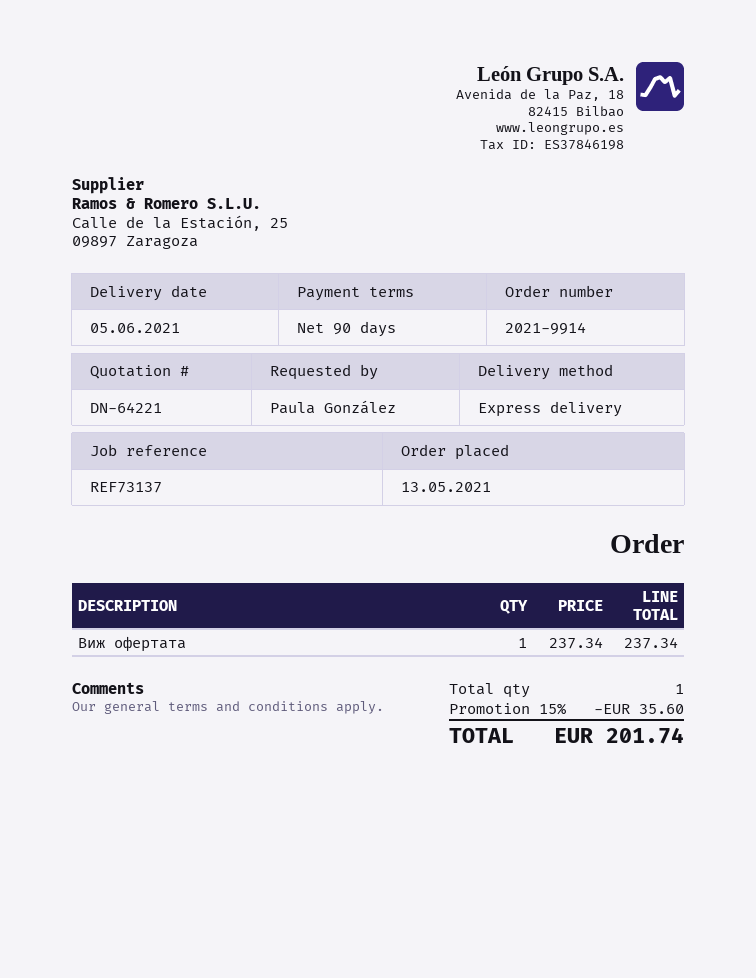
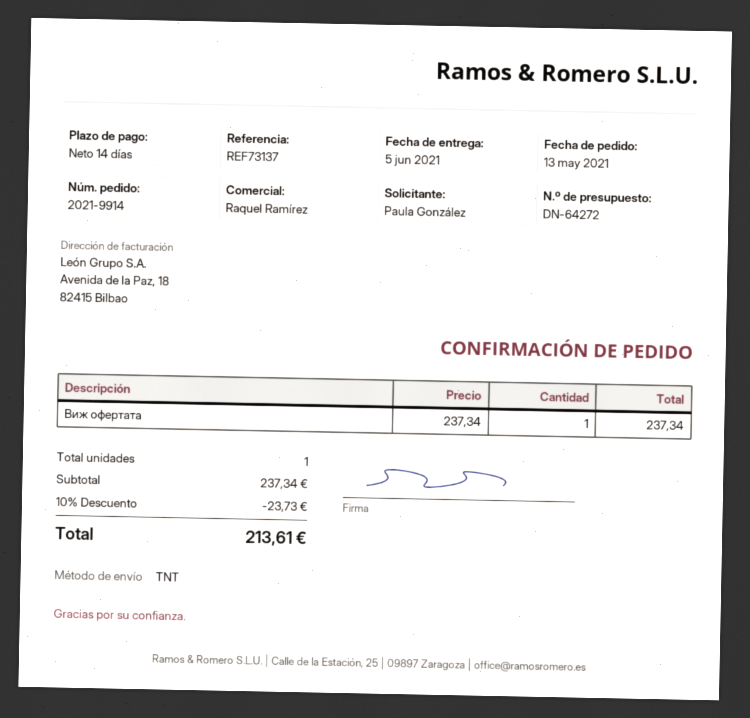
quote number: DN-64221 -> DN-64272
payment terms: 90 days -> 14 days
shipping method: express -> TNT
discount: 15% = 35.60 -> 10% = 23.73
total: 201.74 -> 213.61

